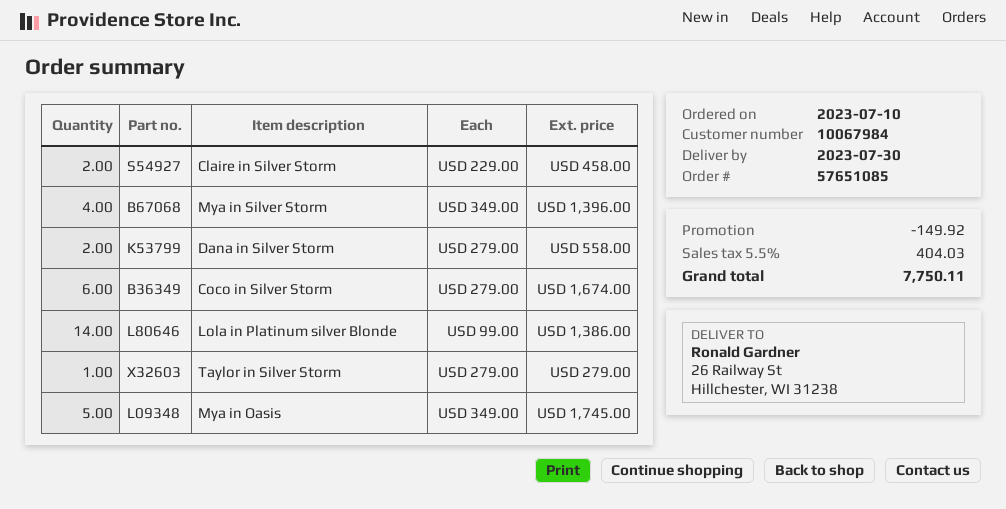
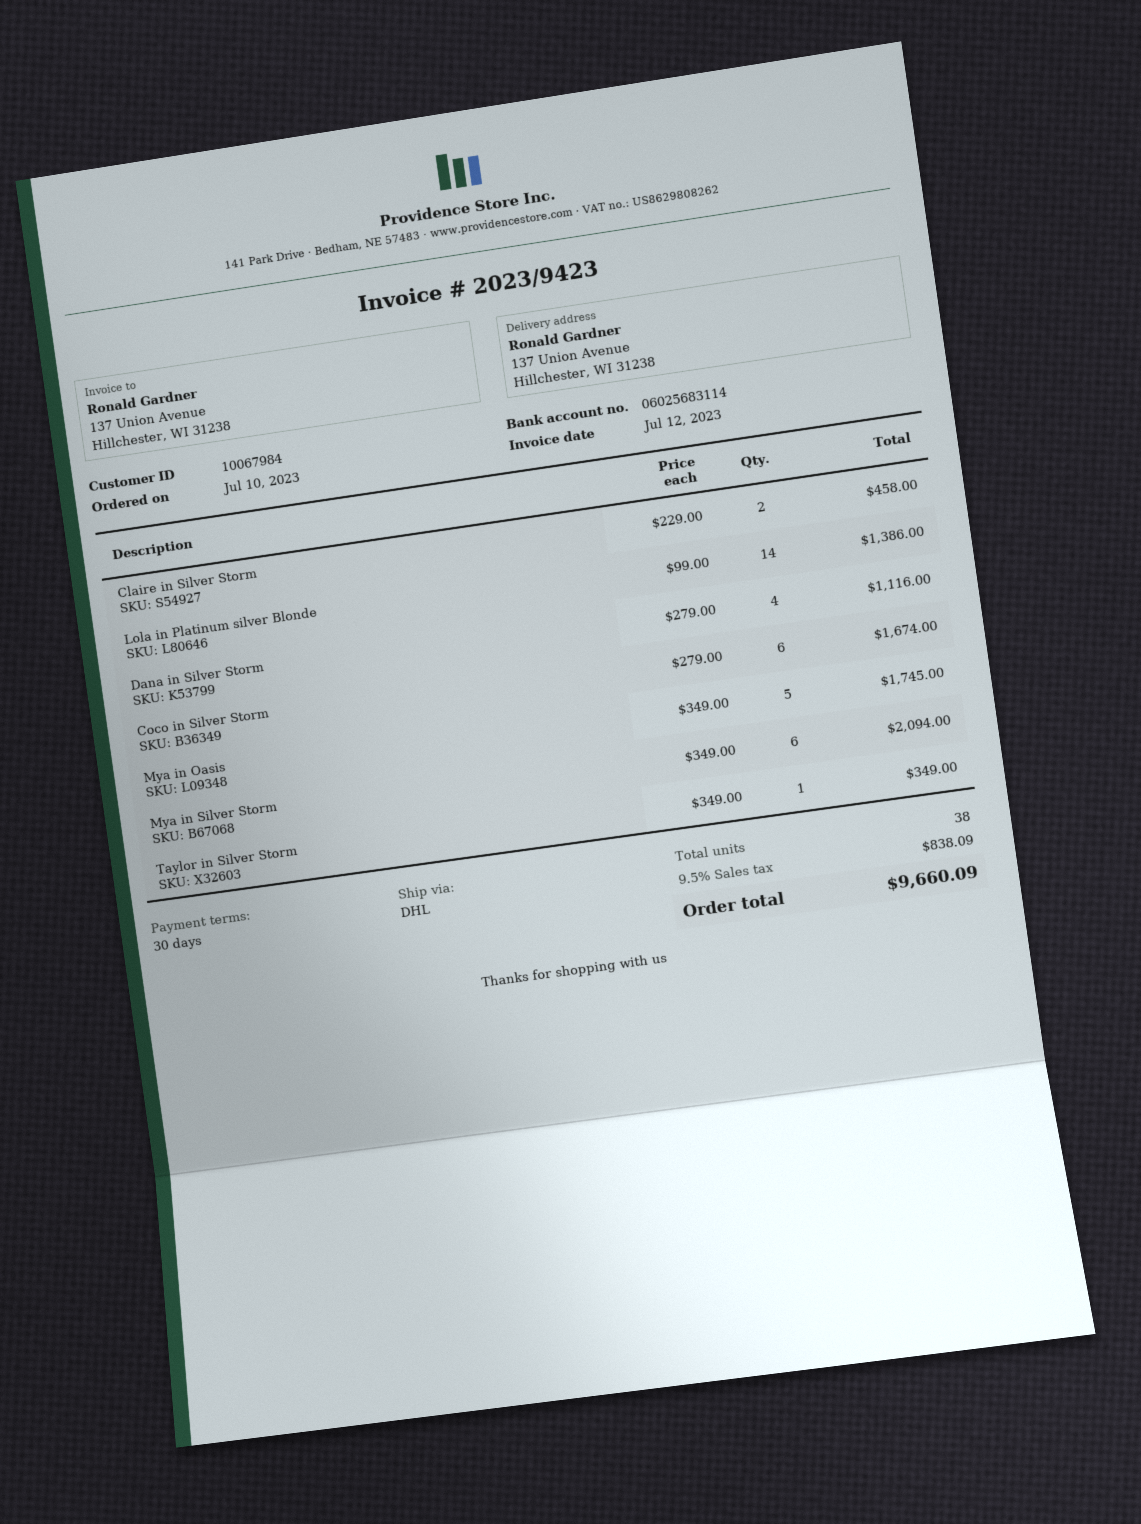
ship to: 26 Railway St, Hillchester, WI 31238 -> 137 Union Avenue, Hillchester, WI 31238
Mya in Silver Storm: 4 x 349.00 = 1396.00 -> 6 x 349.00 = 2094.00
Dana in Silver Storm: 2 x 279.00 = 558.00 -> 4 x 279.00 = 1116.00
Taylor in Silver Storm: 1 x 279.00 = 279.00 -> 1 x 349.00 = 349.00
discount: 149.92 -> none
tax: 5.5% = 404.03 -> 9.5% = 838.09
total: 7750.11 -> 9660.09

